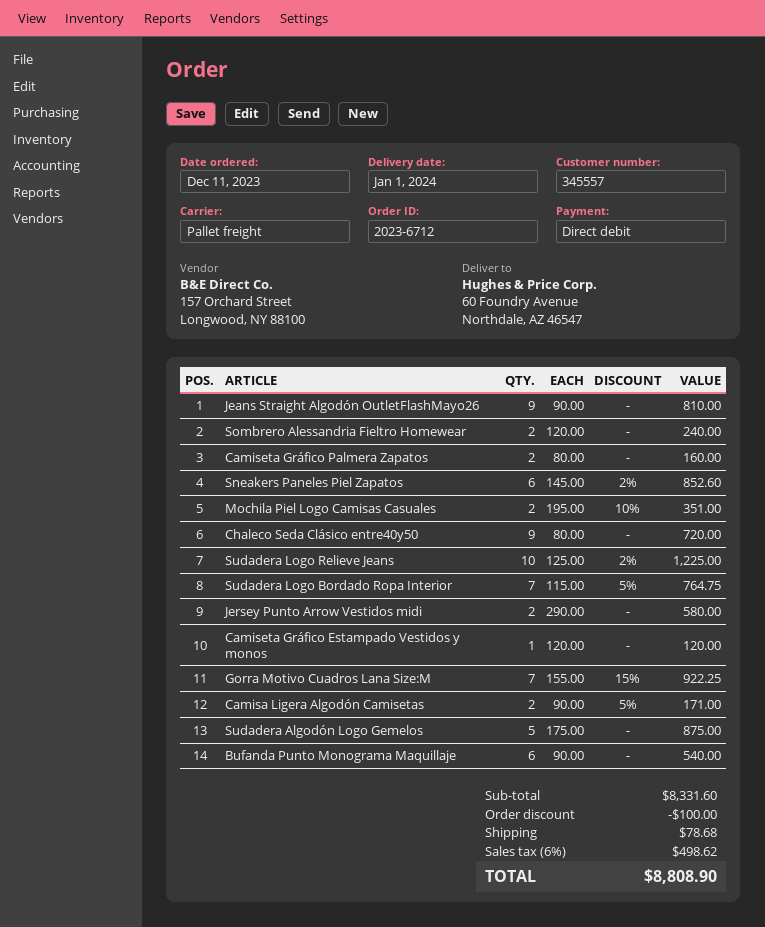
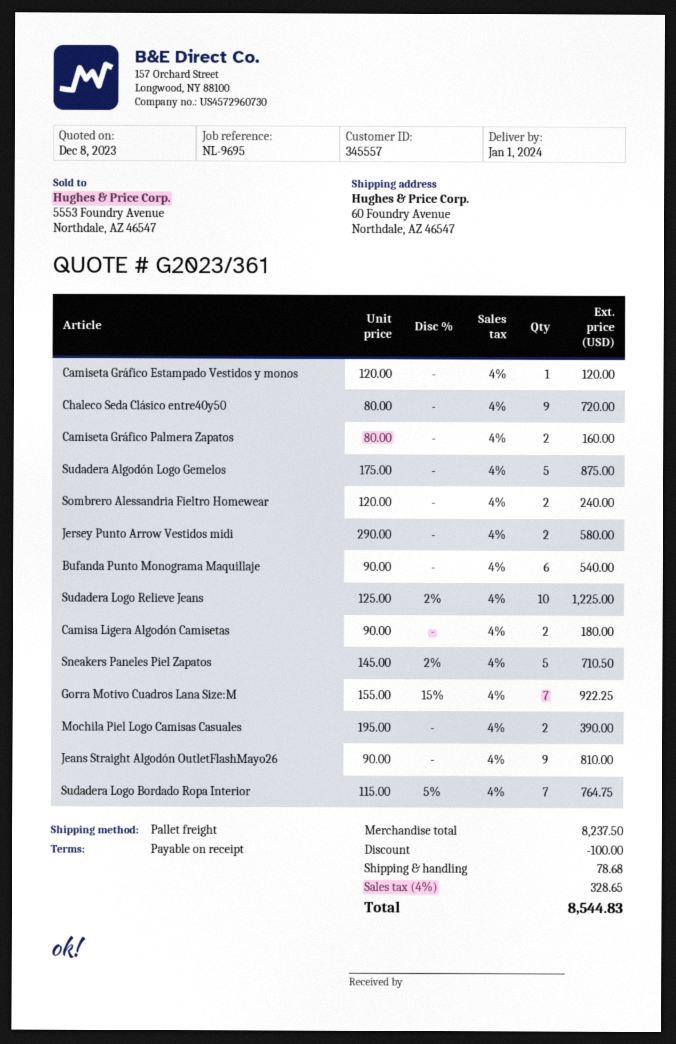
Sneakers Paneles Piel Zapatos: 6 x 145.00 - 2% = 852.60 -> 5 x 145.00 - 2% = 710.50
Mochila Piel Logo Camisas Casuales: 2 x 195.00 - 10% = 351.00 -> 2 x 195.00 = 390.00
Camisa Ligera Algodón Camisetas: 2 x 90.00 - 5% = 171.00 -> 2 x 90.00 = 180.00
subtotal: 8331.60 -> 8237.50
tax: 6% = 498.62 -> 4% = 328.65
total: 8808.90 -> 8544.83

